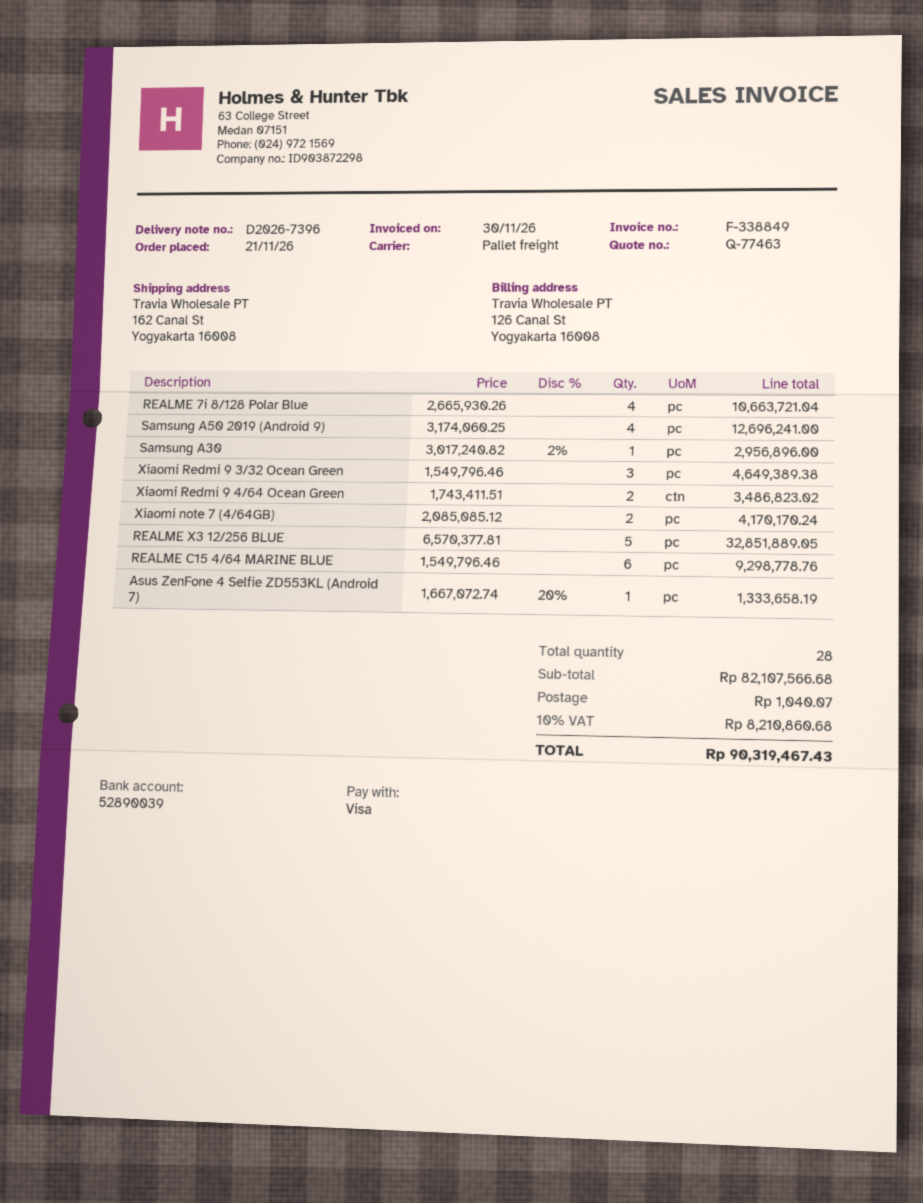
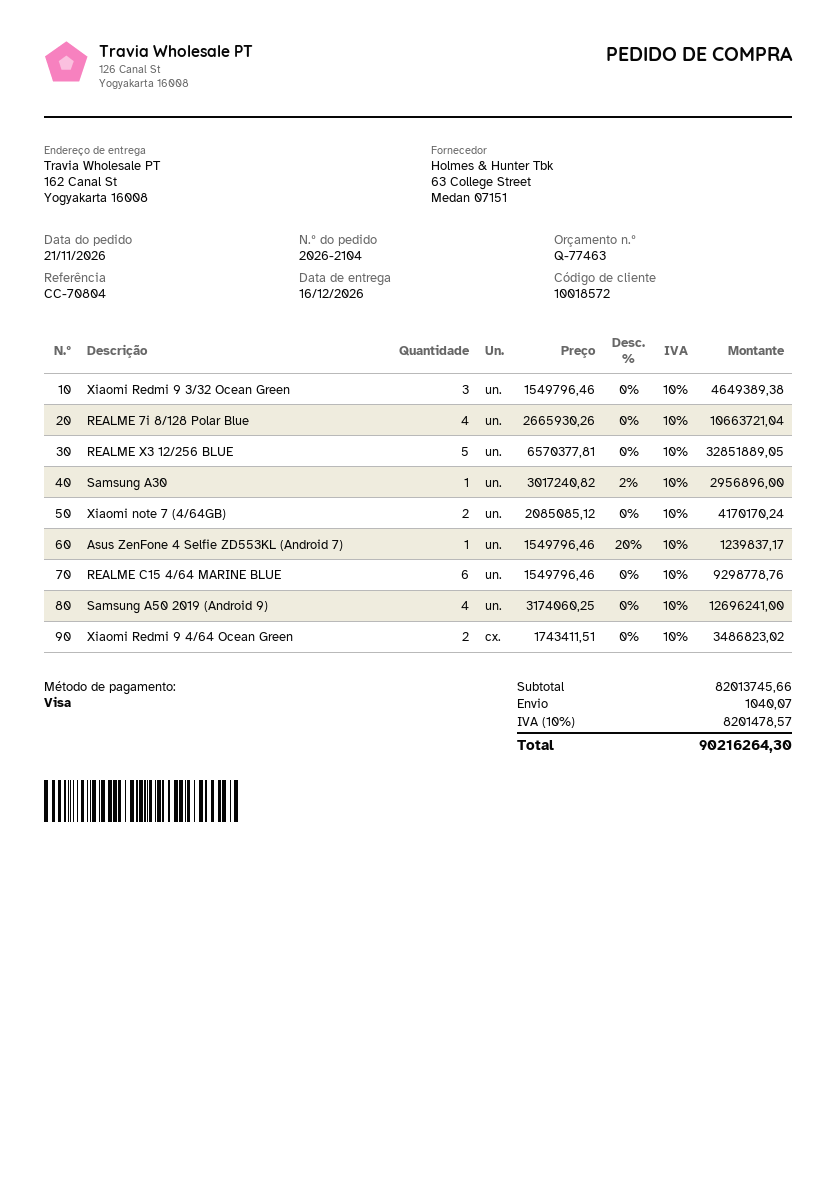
Asus ZenFone 4 Selfie ZD553KL (Android 7): 1 x 1667072.74 - 20% = 1333658.19 -> 1 x 1549796.46 - 20% = 1239837.17
subtotal: 82107566.68 -> 82013745.66
tax: 10% = 8210860.68 -> 10% = 8201478.57
total: 90319467.43 -> 90216264.30

